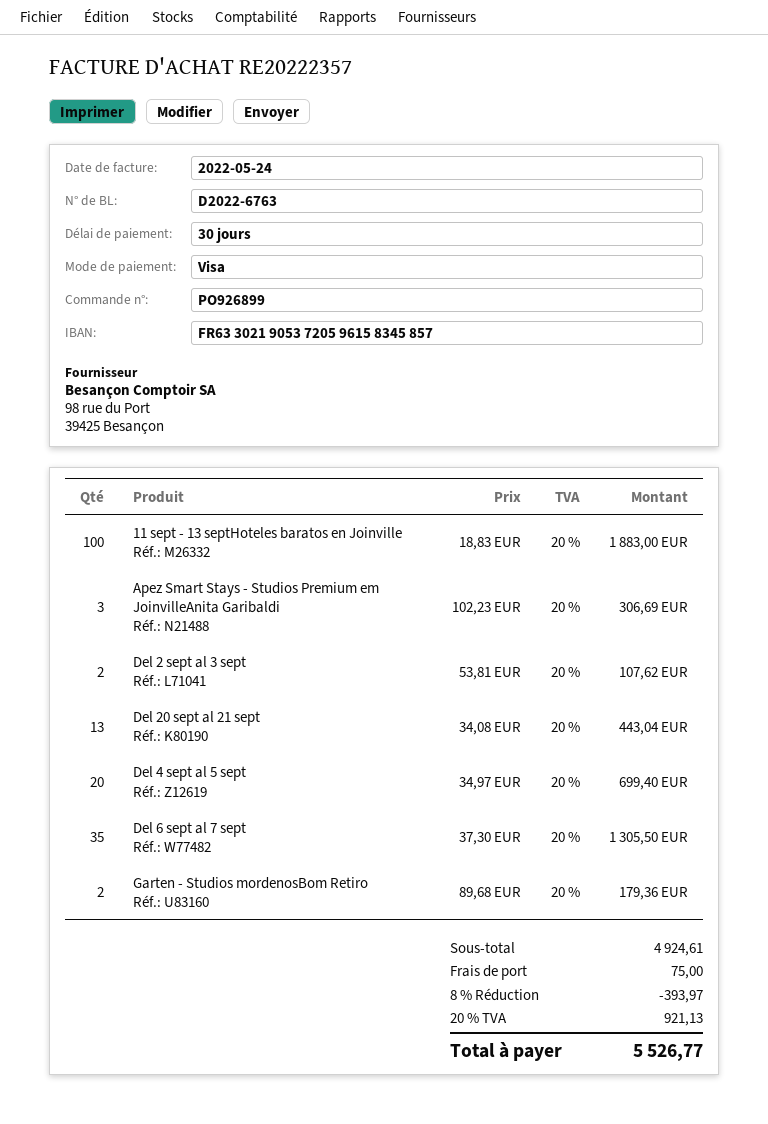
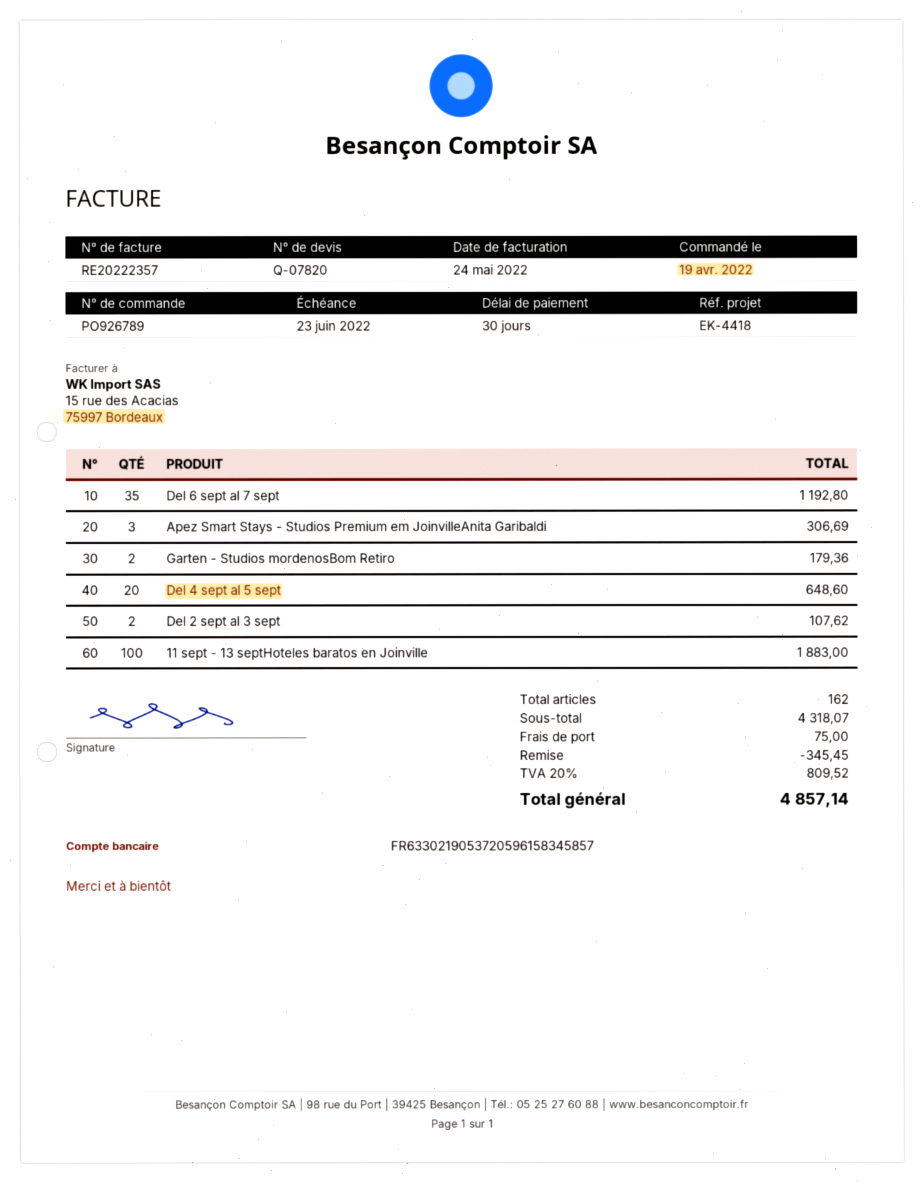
order number: PO926899 -> PO926789
Del 20 sept al 21 sept: 13 for 443.04 -> none
Del 4 sept al 5 sept: 20 for 699.40 -> 20 for 648.60
Del 6 sept al 7 sept: 35 for 1305.50 -> 35 for 1192.80
subtotal: 4924.61 -> 4318.07
discount: 393.97 -> 345.45
tax: 20% = 921.13 -> 20% = 809.52
total: 5526.77 -> 4857.14

